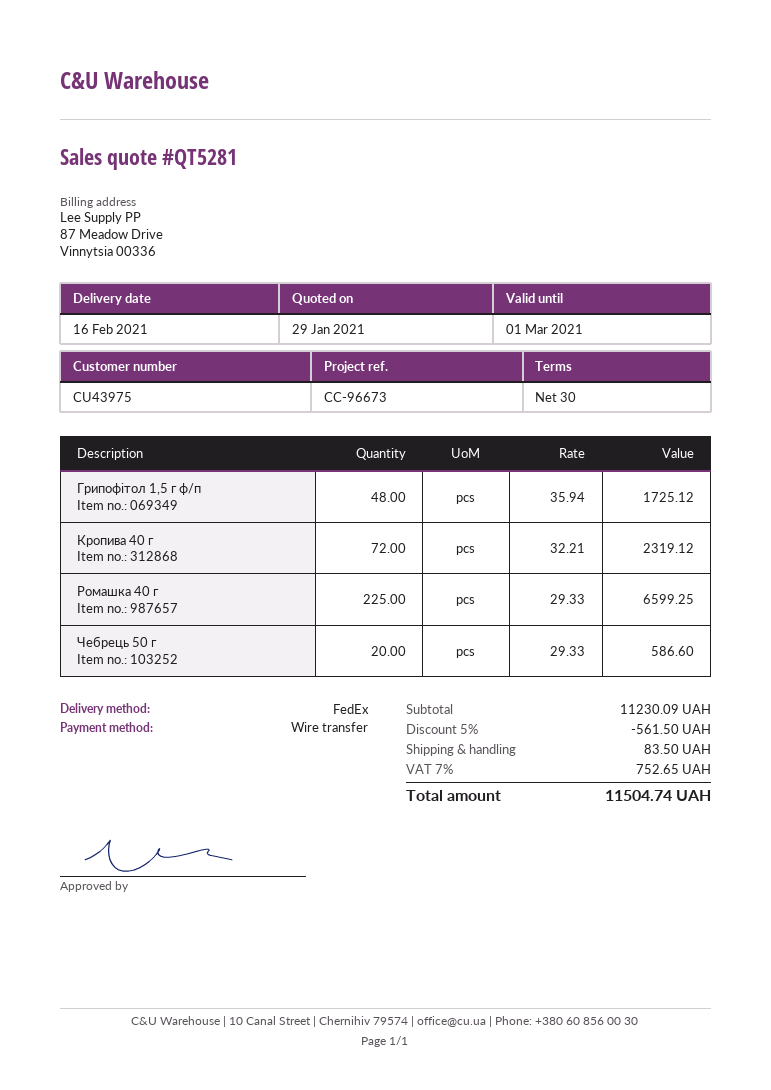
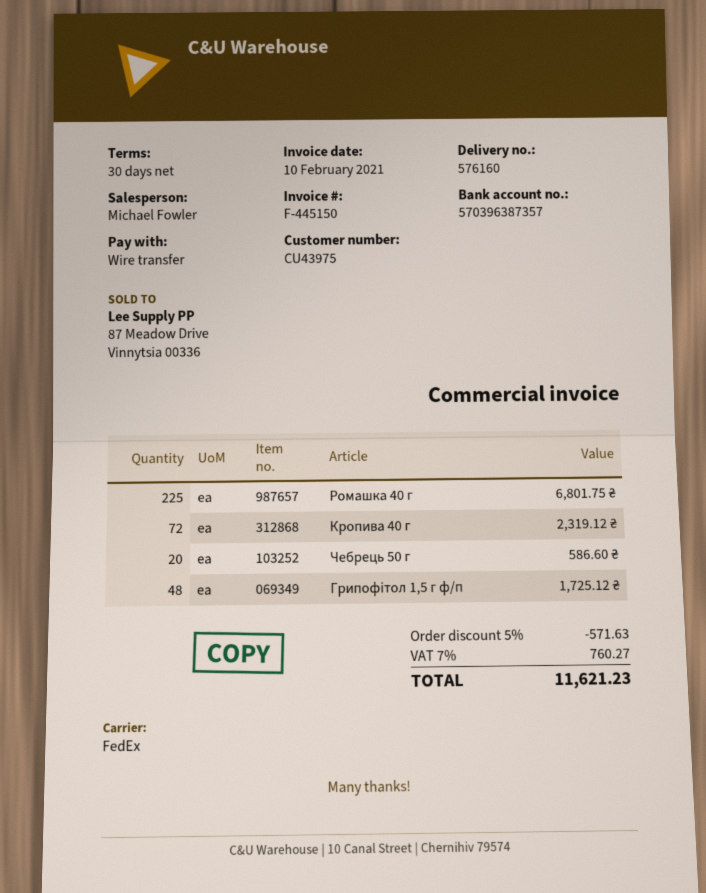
Ромашка 40 г: 225 for 6599.25 -> 225 for 6801.75
discount: 5% = 561.50 -> 5% = 571.63
shipping: 83.50 -> none
tax: 7% = 752.65 -> 7% = 760.27
total: 11504.74 -> 11621.23

